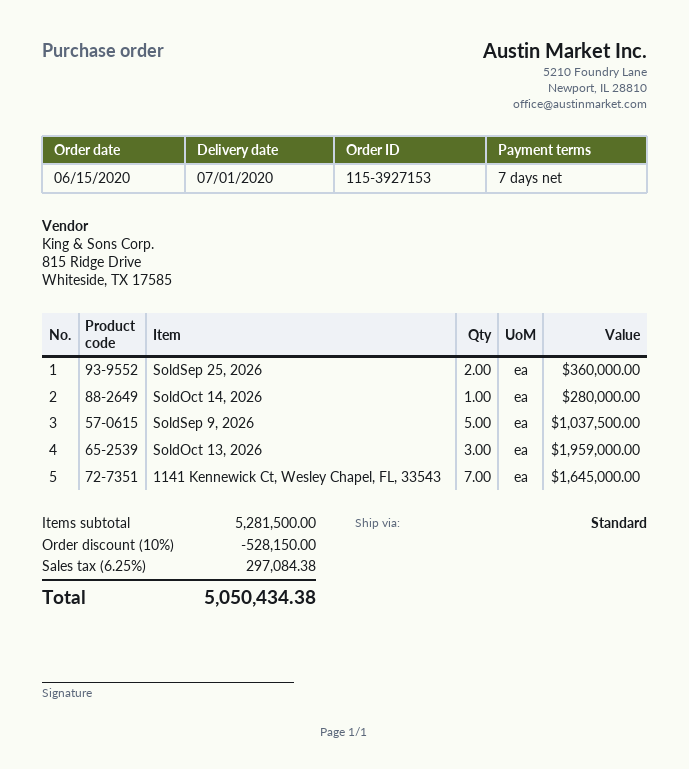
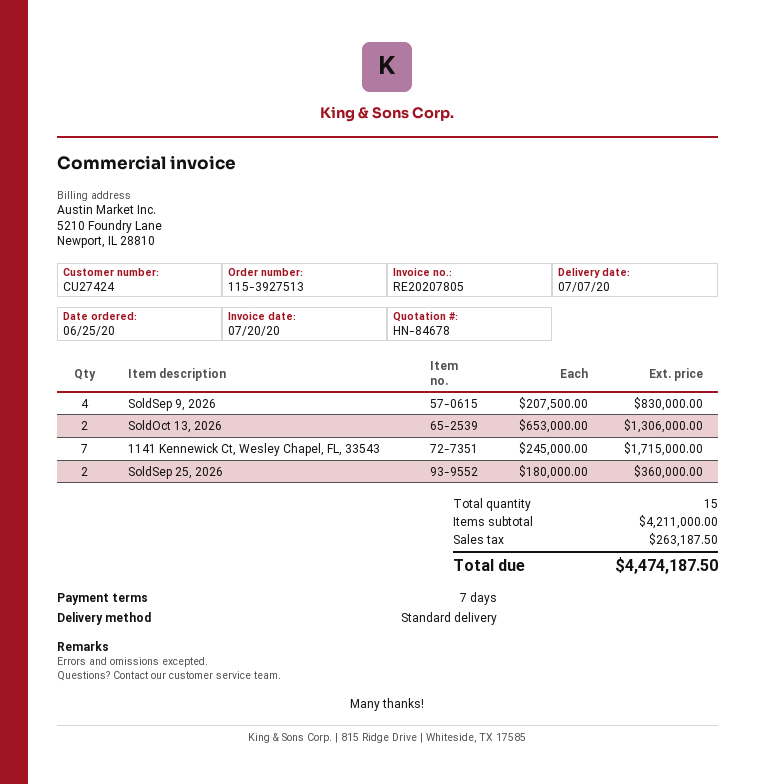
order number: 115-3927153 -> 115-3927513
order date: 2020-06-15 -> 2020-06-25
delivery date: 2020-07-01 -> 2020-07-07
SoldOct 14, 2026: 1 for 280000.00 -> none
SoldSep 9, 2026: 5 for 1037500.00 -> 4 for 830000.00
SoldOct 13, 2026: 3 for 1959000.00 -> 2 for 1306000.00
1141 Kennewick Ct, Wesley Chapel, FL, 33543: 7 for 1645000.00 -> 7 for 1715000.00
subtotal: 5281500.00 -> 4211000.00
discount: 10% = 528150.00 -> none
tax: 297084.38 -> 263187.50
total: 5050434.38 -> 4474187.50

